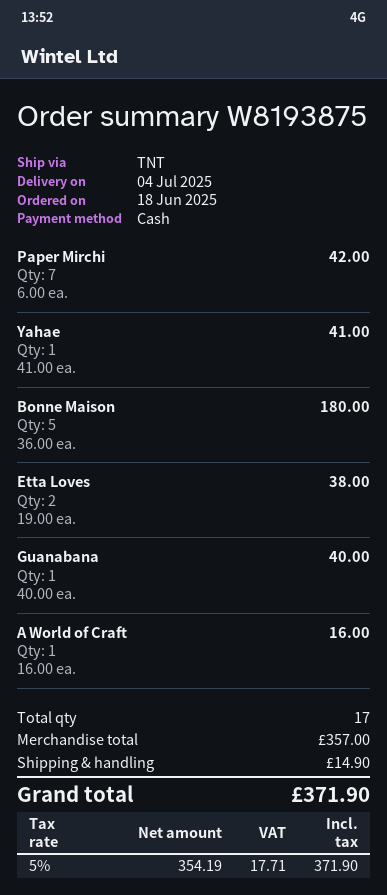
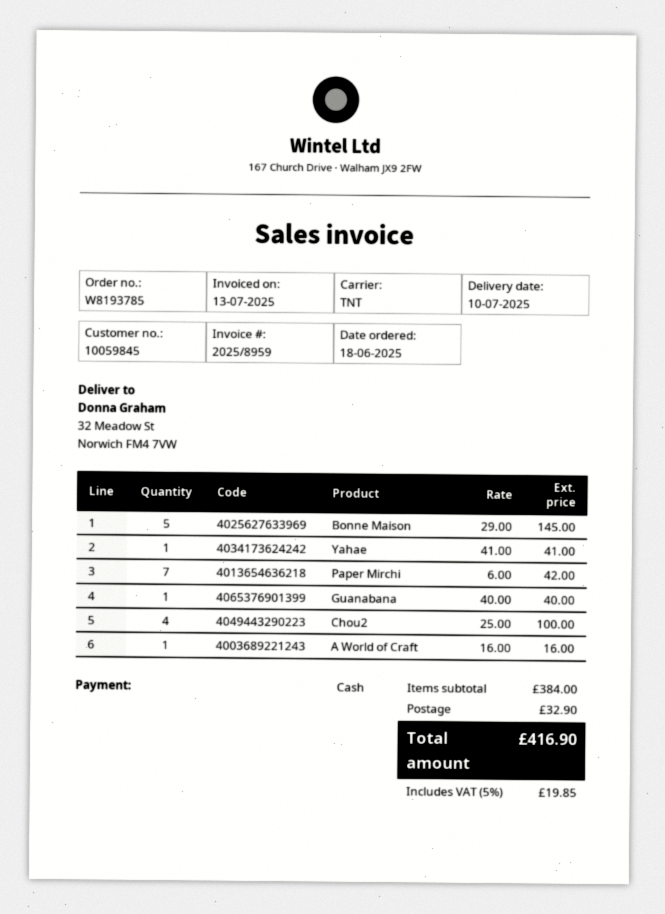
order number: W8193875 -> W8193785
delivery date: 2025-07-04 -> 2025-07-10
Bonne Maison: 5 x 36.00 = 180.00 -> 5 x 29.00 = 145.00
Etta Loves: 2 x 19.00 = 38.00 -> none
Chou2: none -> 4 x 25.00 = 100.00
subtotal: 357.00 -> 384.00
shipping: 14.90 -> 32.90
tax: 5% = 17.71 -> 5% = 19.85
total: 371.90 -> 416.90

